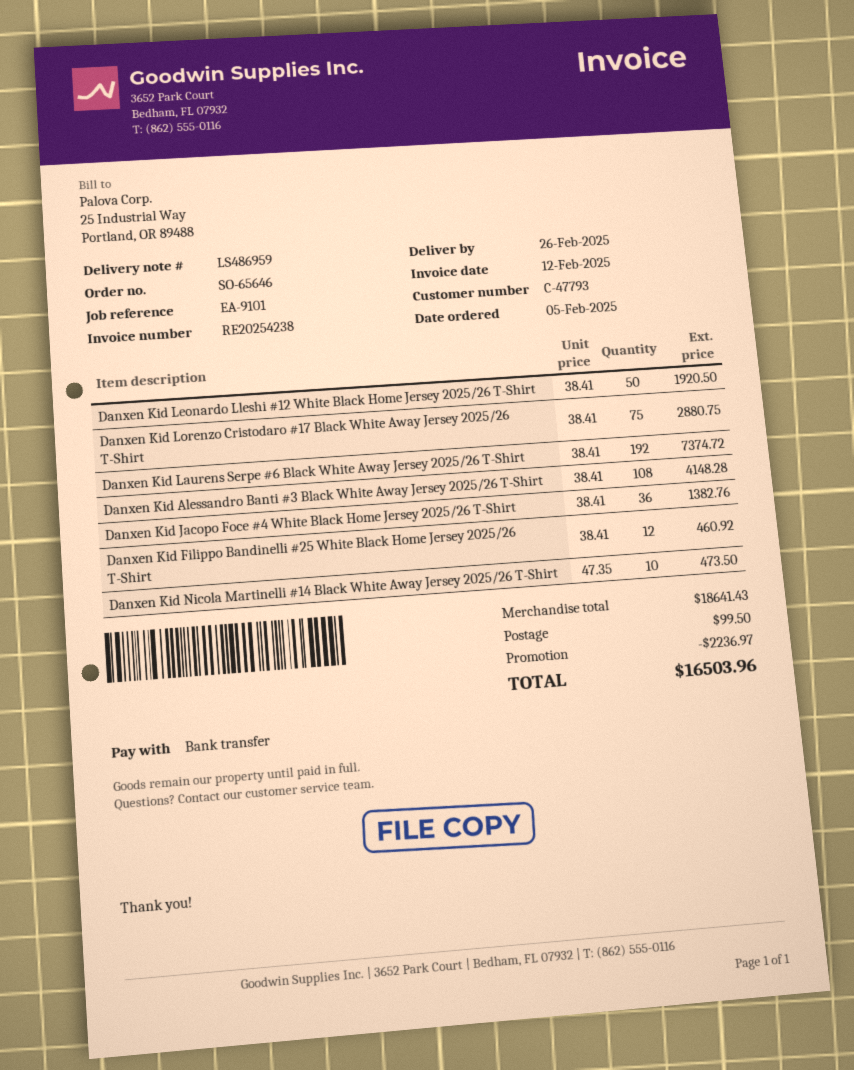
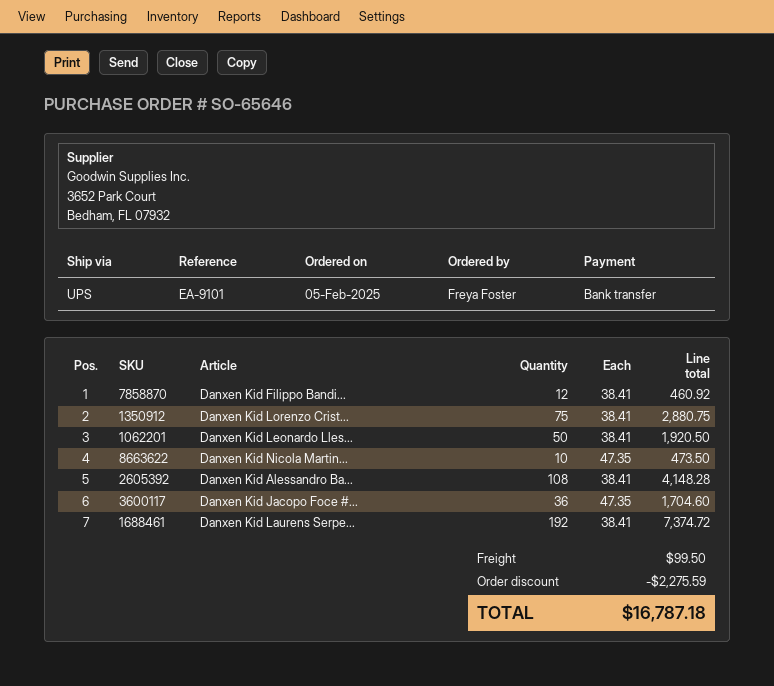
Danxen Kid Jacopo Foce #4 White Black Home Jersey 2025/26 T-Shirt: 36 x 38.41 = 1382.76 -> 36 x 47.35 = 1704.60
discount: 2236.97 -> 2275.59
total: 16503.96 -> 16787.18

